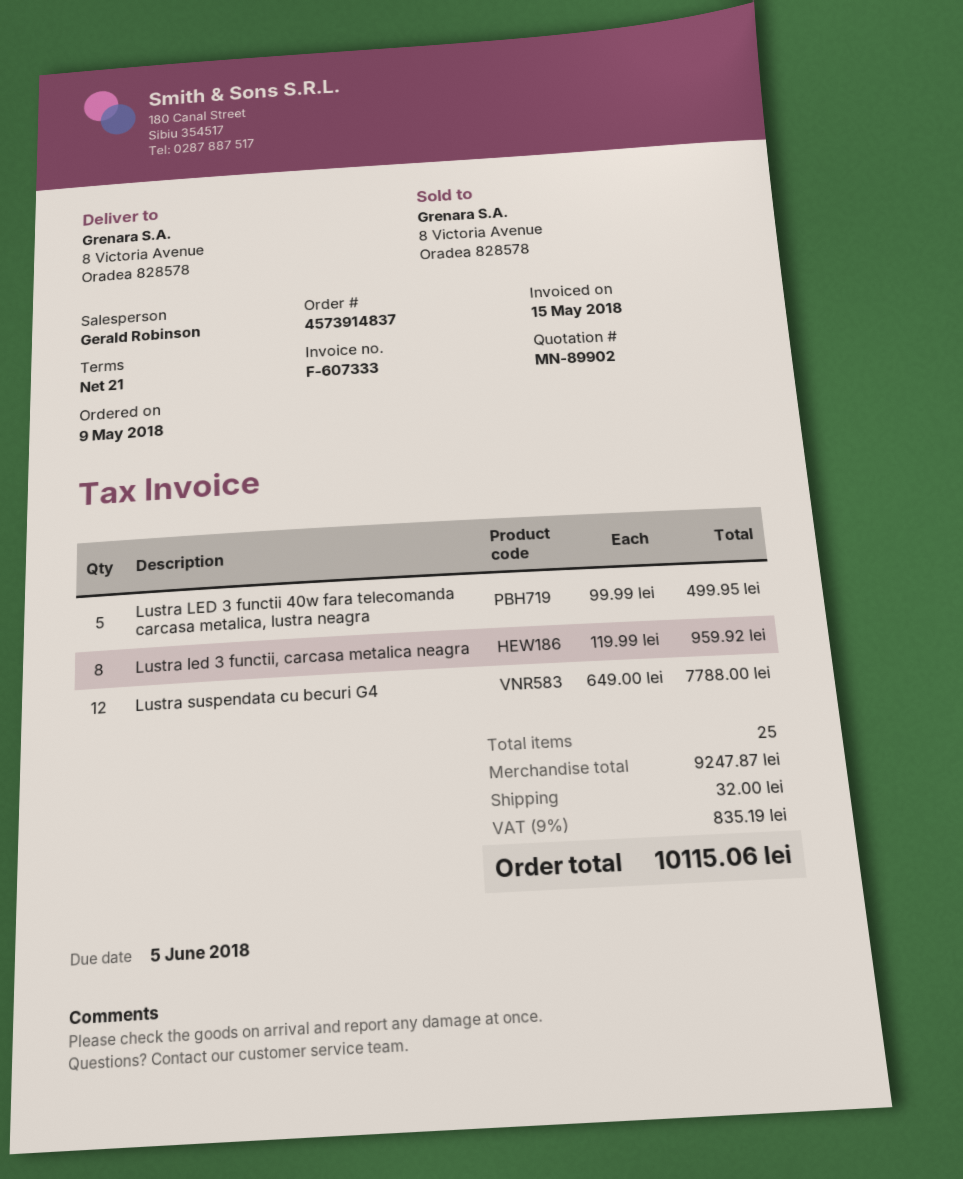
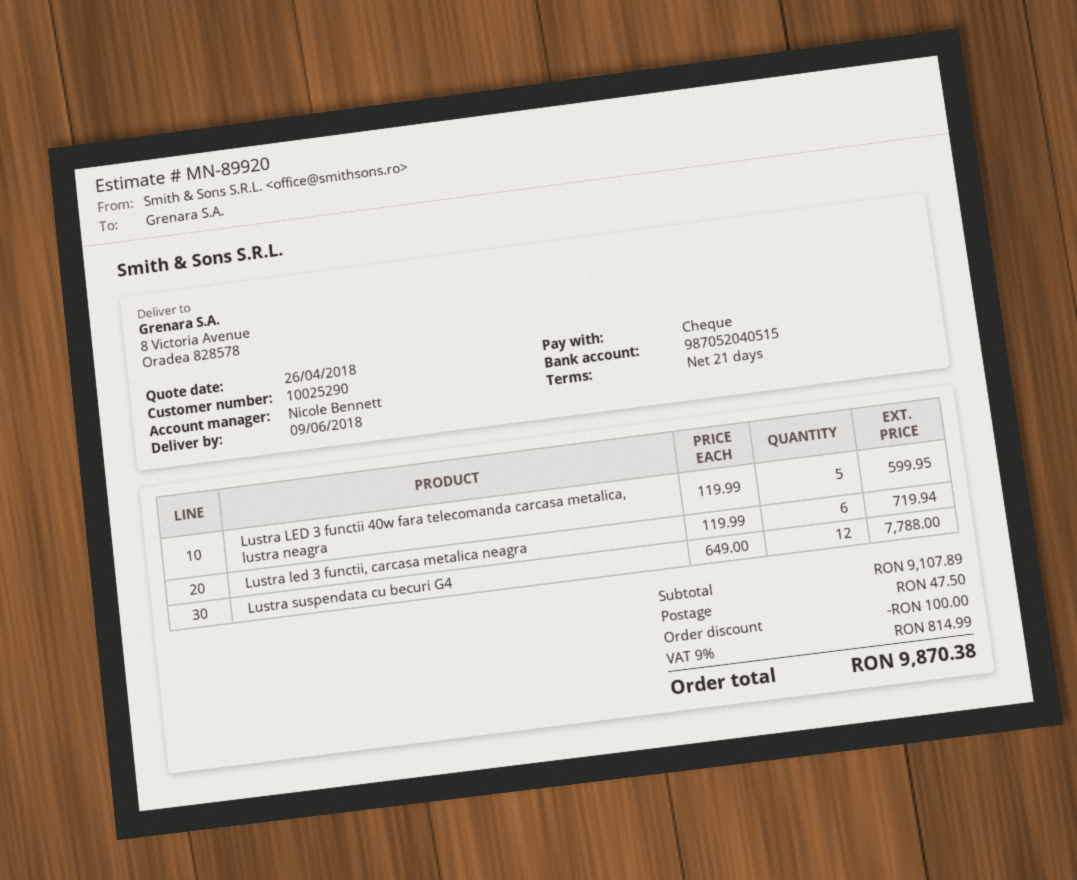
quote number: MN-89902 -> MN-89920
sales rep: Gerald Robinson -> Nicole Bennett
Lustra LED 3 functii 40w fara telecomanda carcasa metalica, lustra neagra: 5 x 99.99 = 499.95 -> 5 x 119.99 = 599.95
Lustra led 3 functii, carcasa metalica neagra: 8 x 119.99 = 959.92 -> 6 x 119.99 = 719.94
subtotal: 9247.87 -> 9107.89
discount: none -> 100.00
shipping: 32.00 -> 47.50
tax: 9% = 835.19 -> 9% = 814.99
total: 10115.06 -> 9870.38

